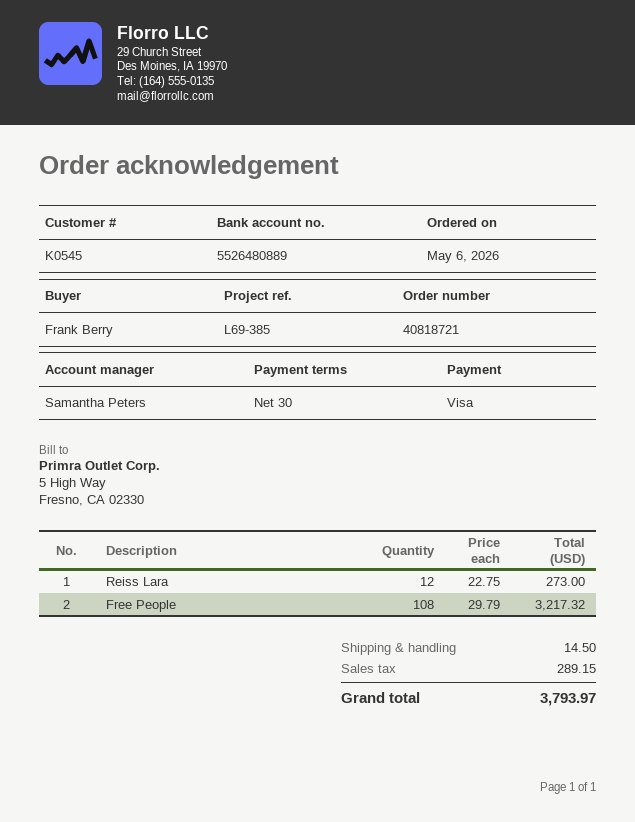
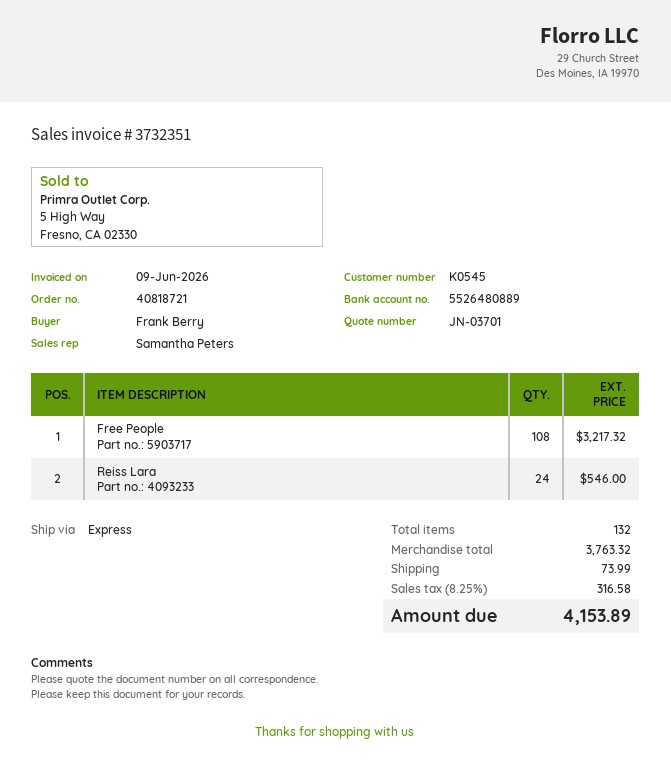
Reiss Lara: 12 for 273.00 -> 24 for 546.00
shipping: 14.50 -> 73.99
tax: 289.15 -> 316.58
total: 3793.97 -> 4153.89

